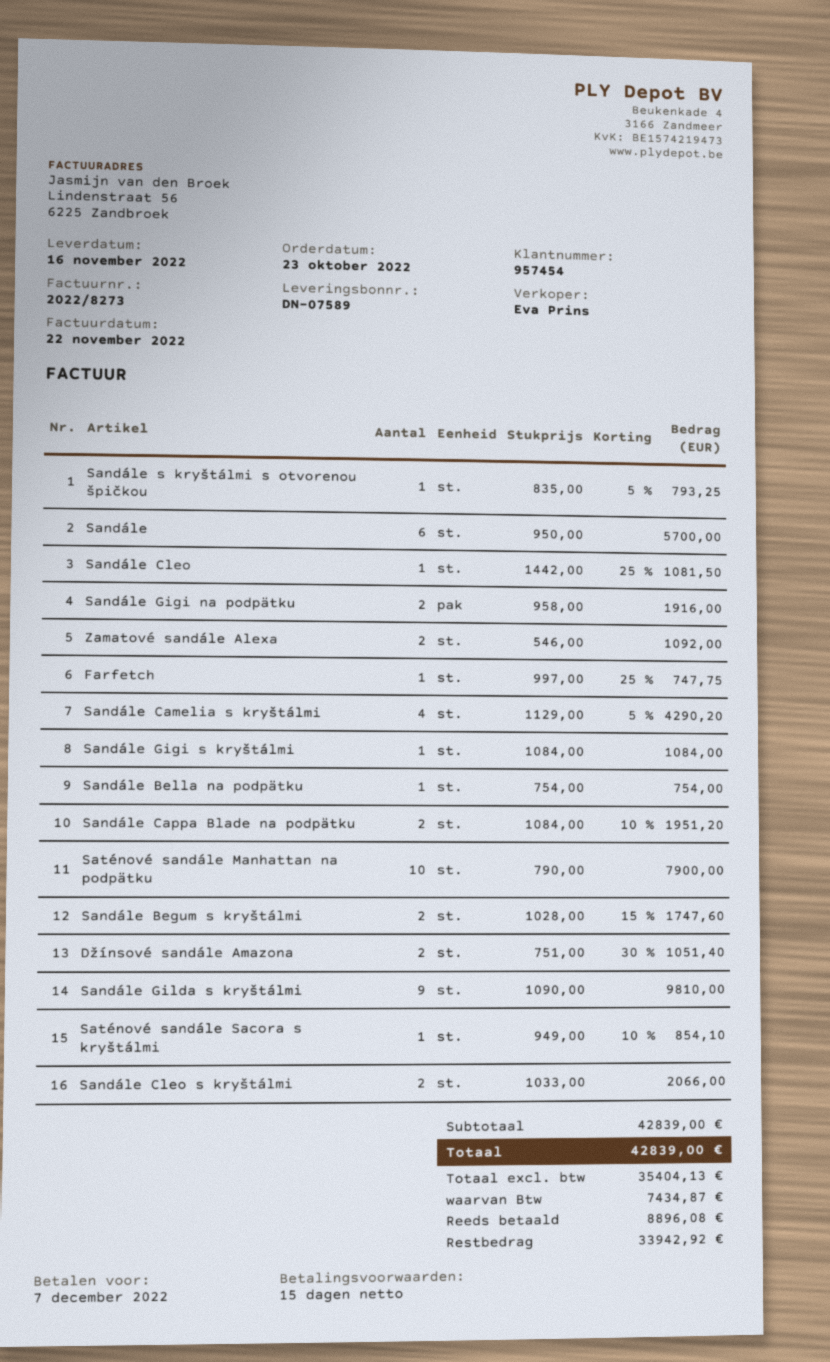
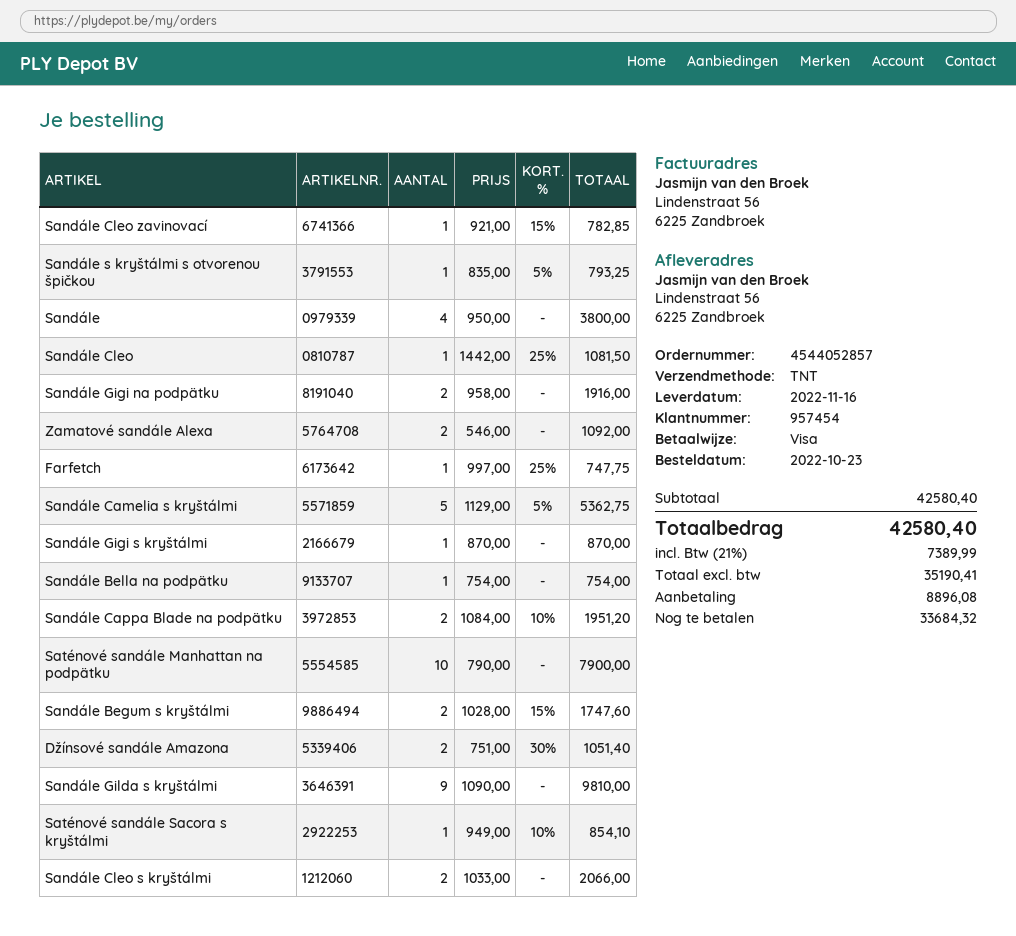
Sandále: 6 x 950.00 = 5700.00 -> 4 x 950.00 = 3800.00
Sandále Camelia s kryštálmi: 4 x 1129.00 - 5% = 4290.20 -> 5 x 1129.00 - 5% = 5362.75
Sandále Gigi s kryštálmi: 1 x 1084.00 = 1084.00 -> 1 x 870.00 = 870.00
Sandále Cleo zavinovací: none -> 1 x 921.00 - 15% = 782.85
subtotal: 42839.00 -> 42580.40
net: 35404.13 -> 35190.41
tax: 7434.87 -> 7389.99
total: 42839.00 -> 42580.40
balance: 33942.92 -> 33684.32

